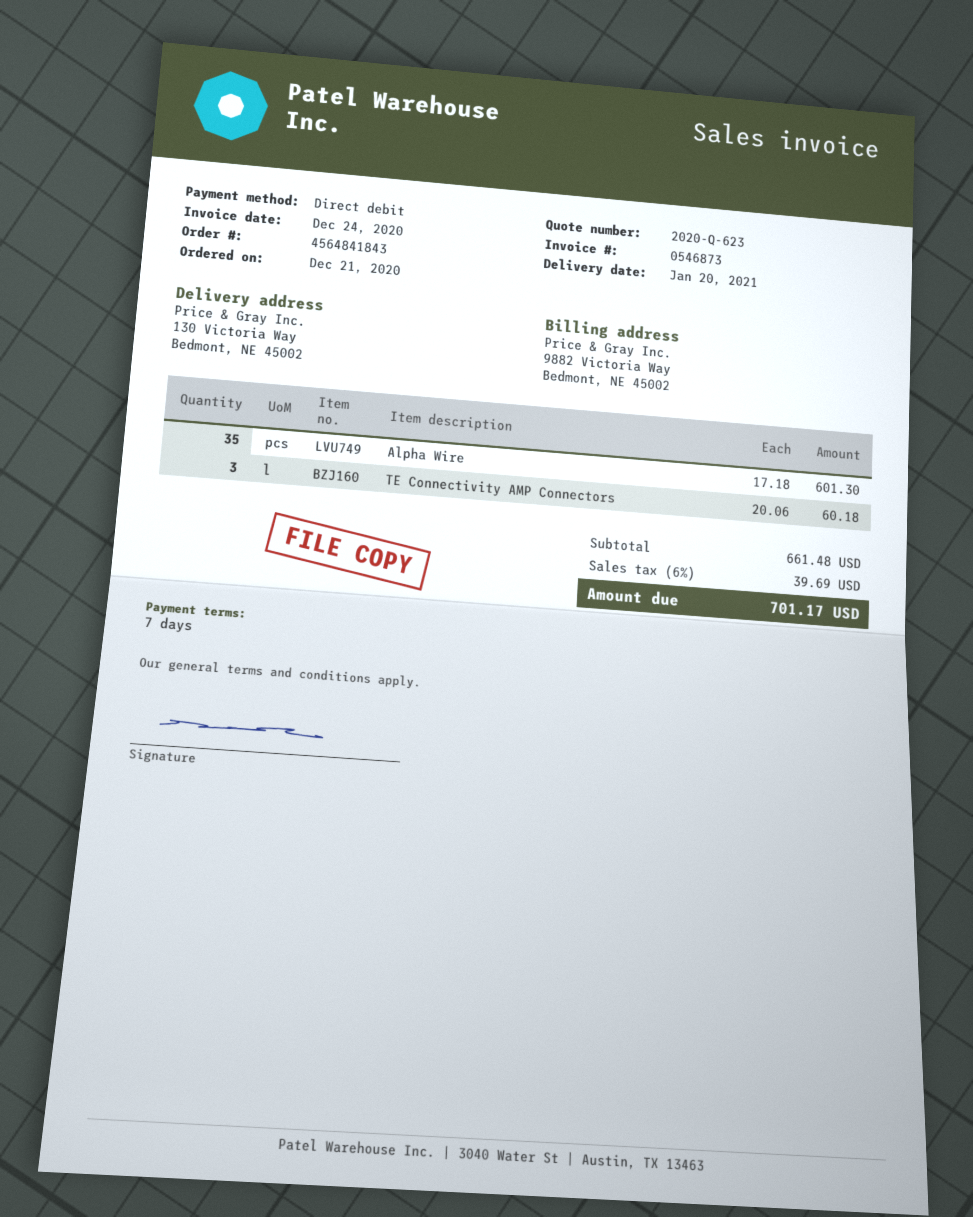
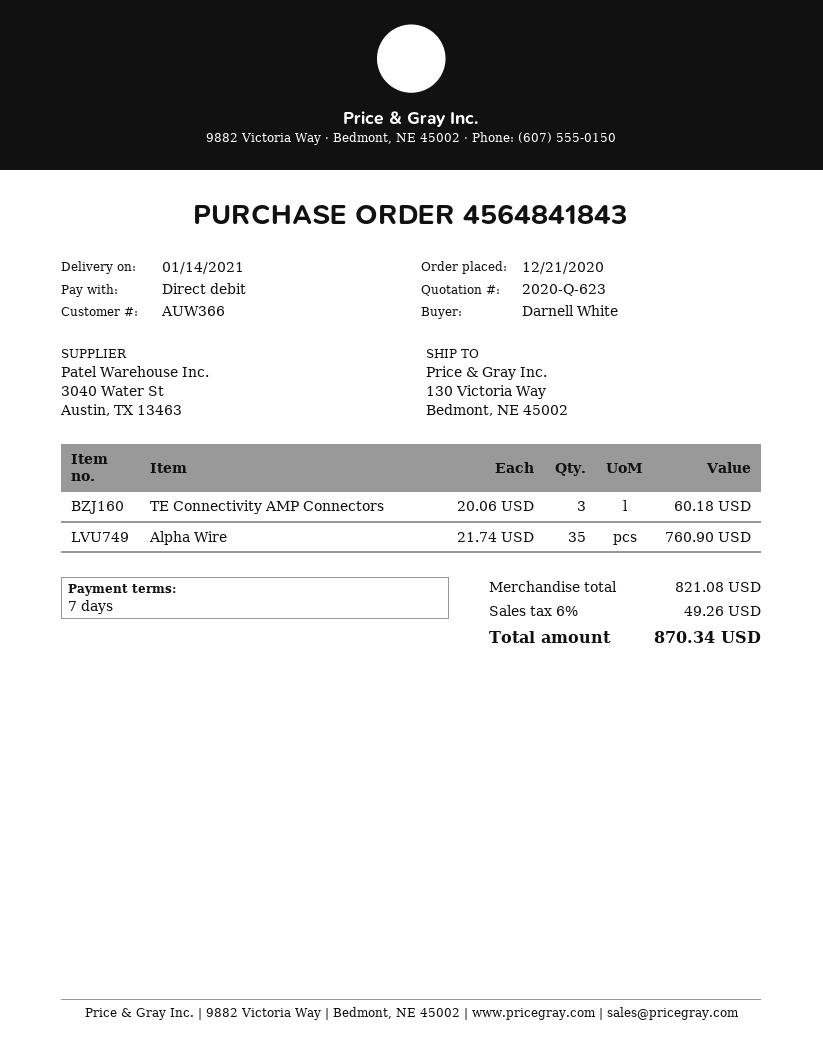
delivery date: 2021-01-20 -> 2021-01-14
Alpha Wire: 35 x 17.18 = 601.30 -> 35 x 21.74 = 760.90
subtotal: 661.48 -> 821.08
tax: 6% = 39.69 -> 6% = 49.26
total: 701.17 -> 870.34

